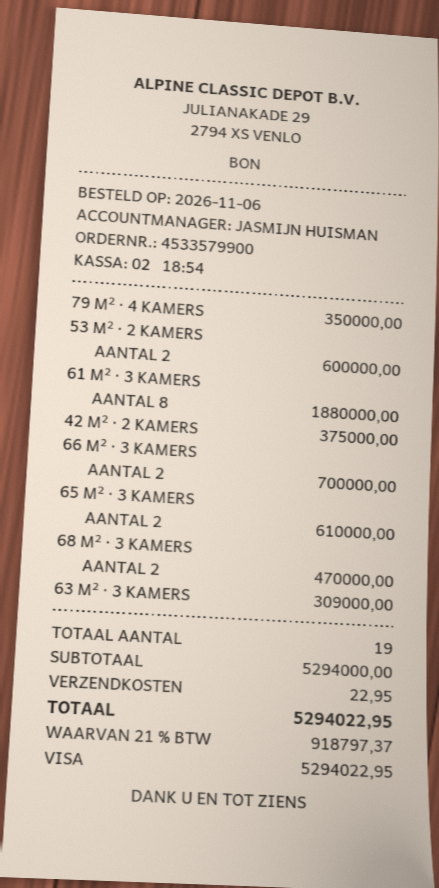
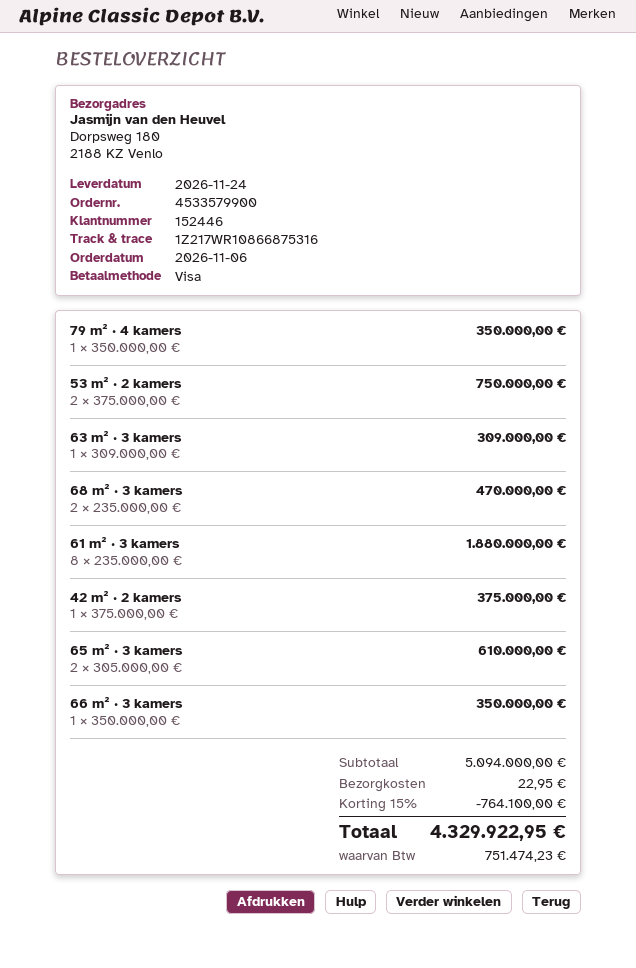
53 M² · 2 KAMERS: 2 for 600000.00 -> 2 for 750000.00
66 M² · 3 KAMERS: 2 for 700000.00 -> 1 for 350000.00
subtotal: 5294000.00 -> 5094000.00
discount: none -> 15% = 764100.00
tax: 918797.37 -> 751474.23
total: 5294022.95 -> 4329922.95

